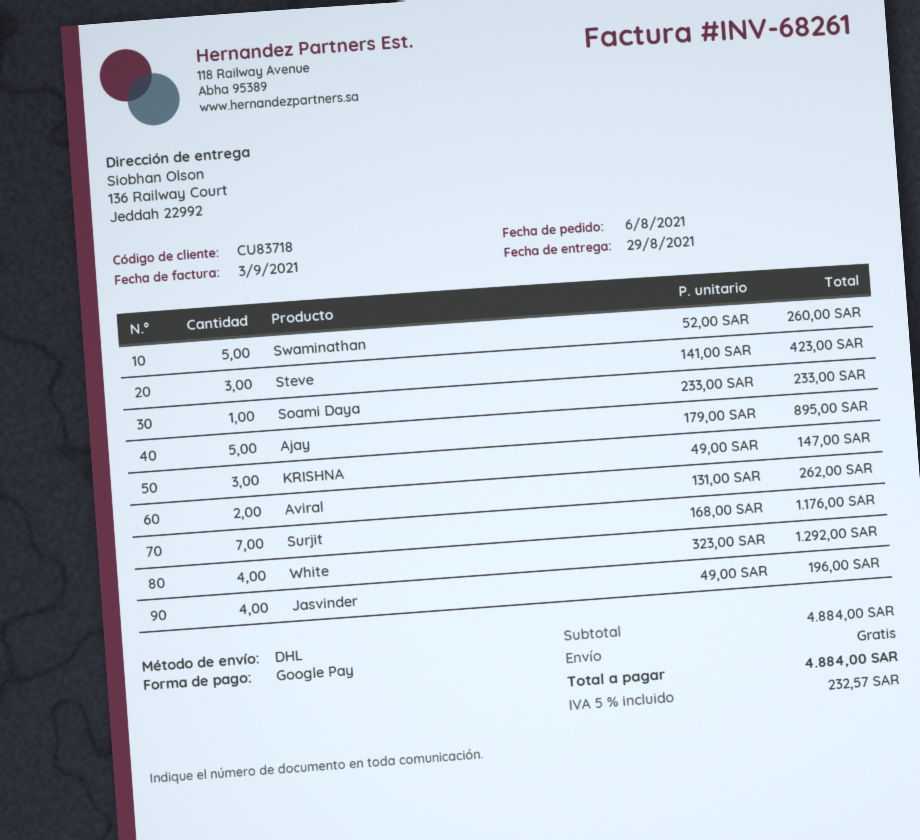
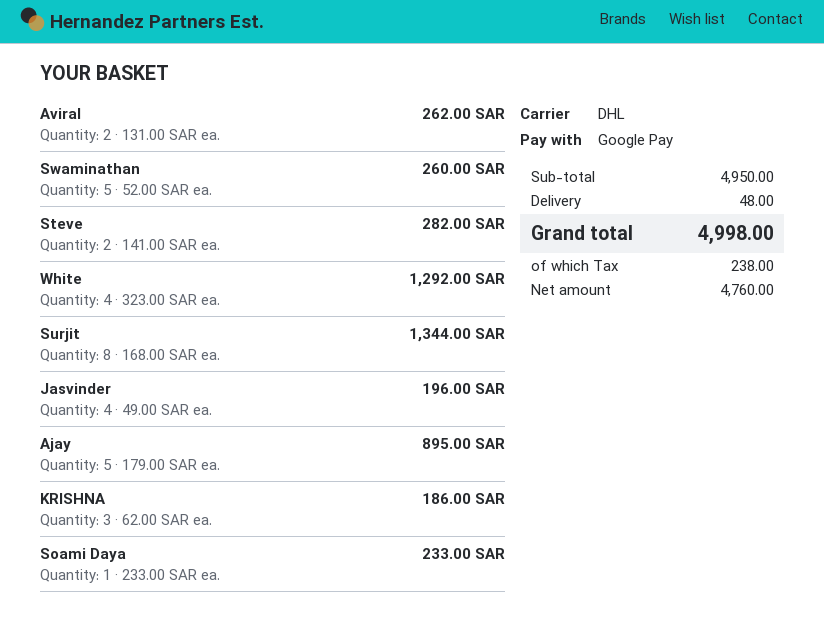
Steve: 3 x 141.00 = 423.00 -> 2 x 141.00 = 282.00
KRISHNA: 3 x 49.00 = 147.00 -> 3 x 62.00 = 186.00
Surjit: 7 x 168.00 = 1176.00 -> 8 x 168.00 = 1344.00
subtotal: 4884.00 -> 4950.00
shipping: 0.00 -> 48.00
tax: 232.57 -> 238.00
total: 4884.00 -> 4998.00

